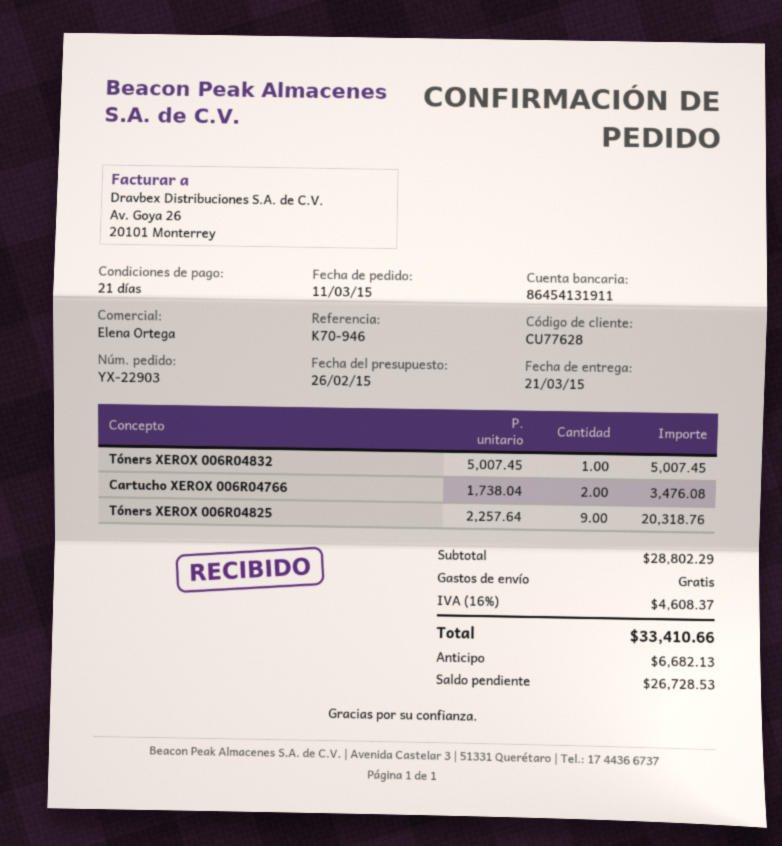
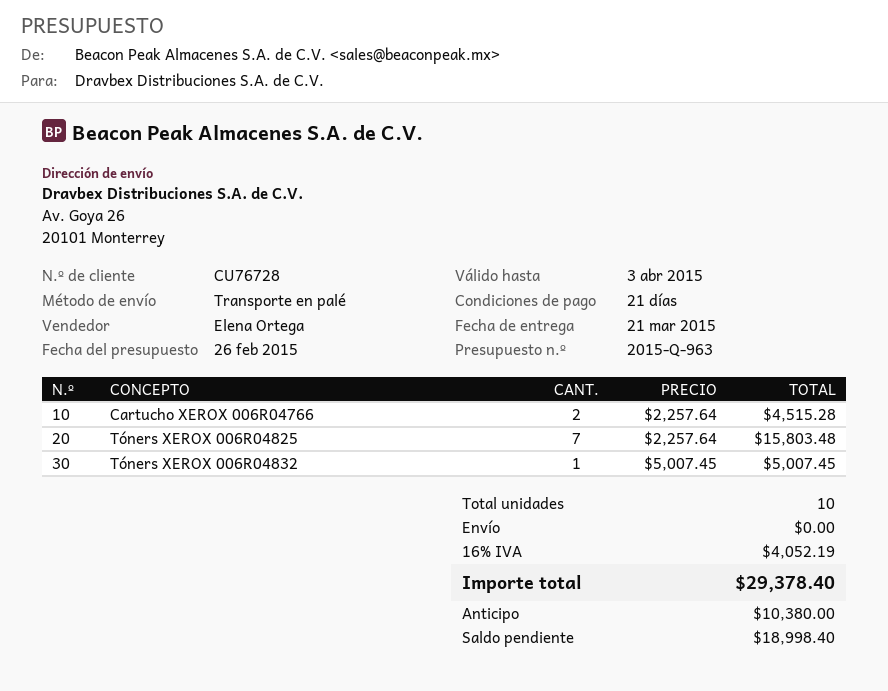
customer number: CU77628 -> CU76728
Cartucho XEROX 006R04766: 2 x 1738.04 = 3476.08 -> 2 x 2257.64 = 4515.28
Tóners XEROX 006R04825: 9 x 2257.64 = 20318.76 -> 7 x 2257.64 = 15803.48
tax: 16% = 4608.37 -> 16% = 4052.19
total: 33410.66 -> 29378.40
deposit: 6682.13 -> 10380.00
balance: 26728.53 -> 18998.40

